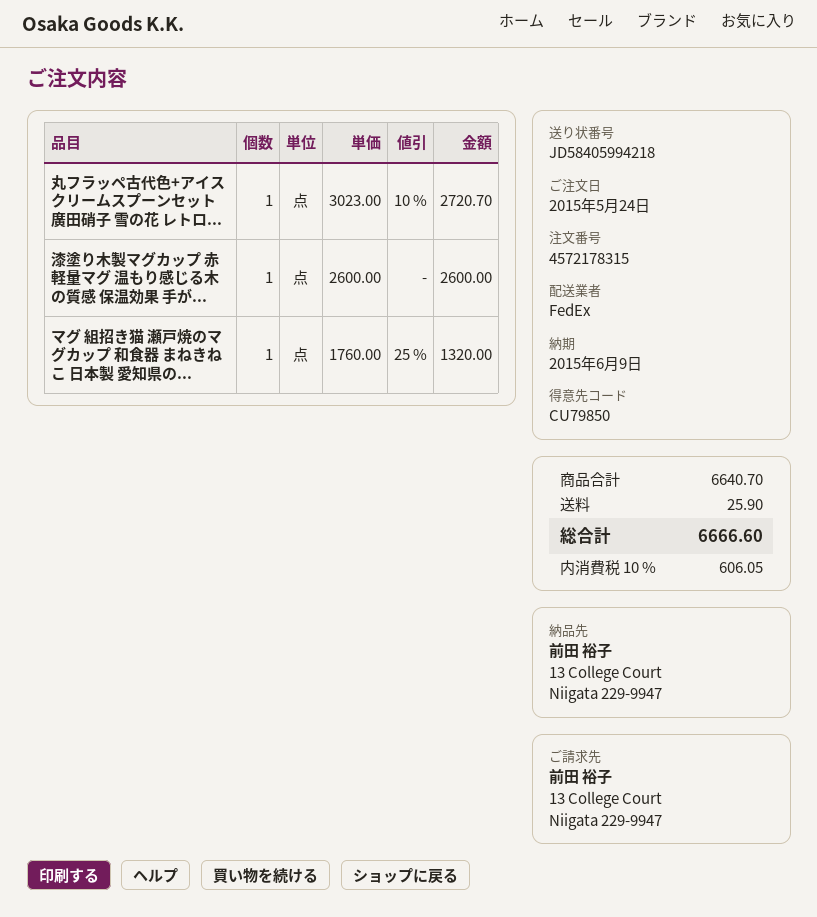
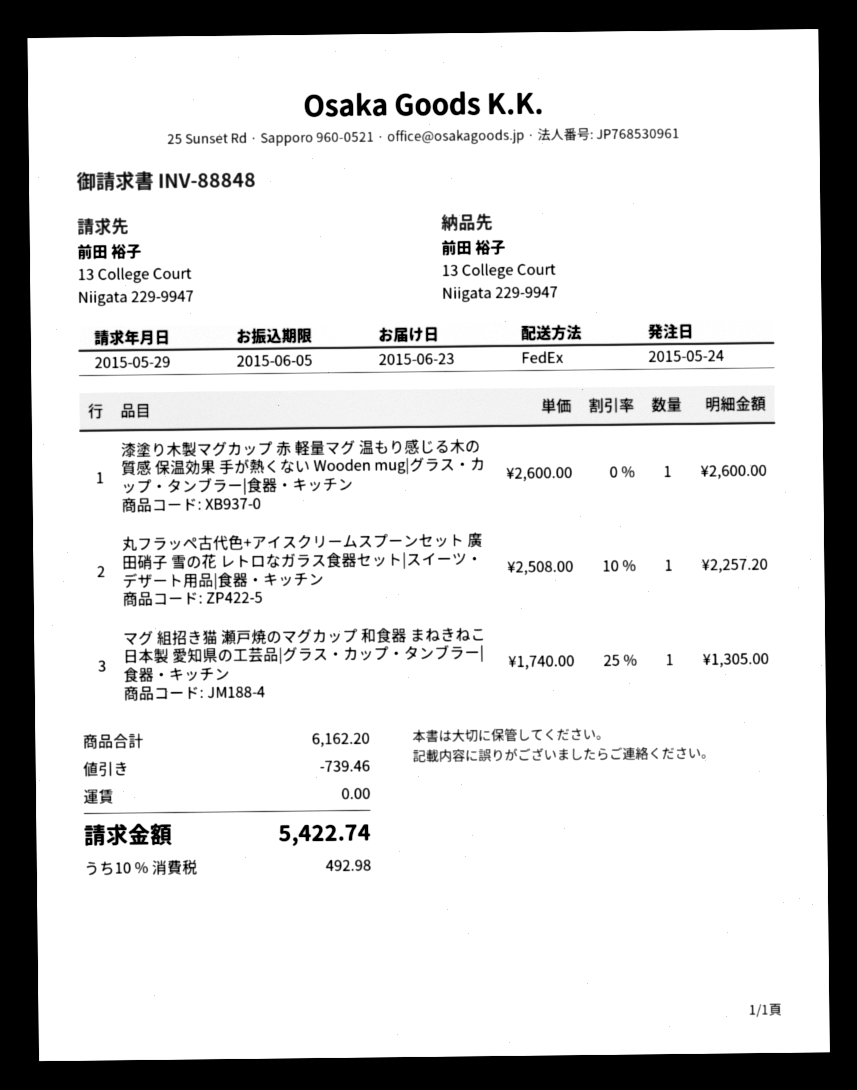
delivery date: 2015-06-09 -> 2015-06-23
丸フラッペ古代色+アイスクリームスプーンセット 廣田硝子 雪の花 レトロ...: 1 x 3023.00 - 10% = 2720.70 -> 1 x 2508.00 - 10% = 2257.20
マグ 組招き猫 瀬戸焼のマグカップ 和食器 まねきねこ 日本製 愛知県の...: 1 x 1760.00 - 25% = 1320.00 -> 1 x 1740.00 - 25% = 1305.00
subtotal: 6640.70 -> 6162.20
discount: none -> 739.46
shipping: 25.90 -> 0.00
tax: 10% = 606.05 -> 10% = 492.98
total: 6666.60 -> 5422.74

